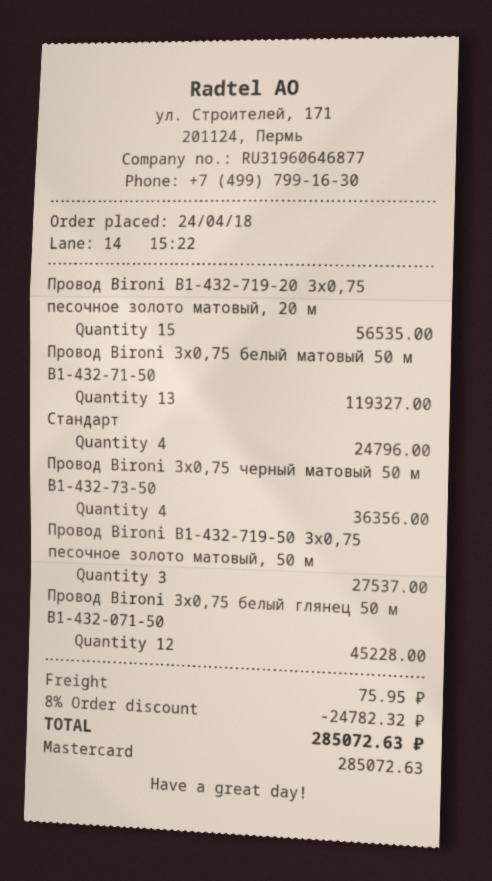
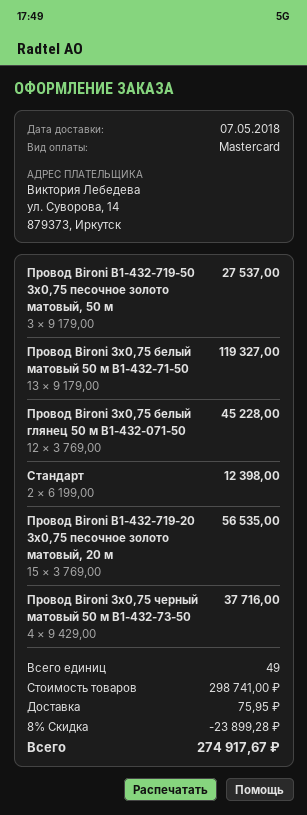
Стандарт: 4 for 24796.00 -> 2 for 12398.00
Провод Bironi 3х0,75 черный матовый 50 м B1-432-73-50: 4 for 36356.00 -> 4 for 37716.00
discount: 8% = 24782.32 -> 8% = 23899.28
total: 285072.63 -> 274917.67

